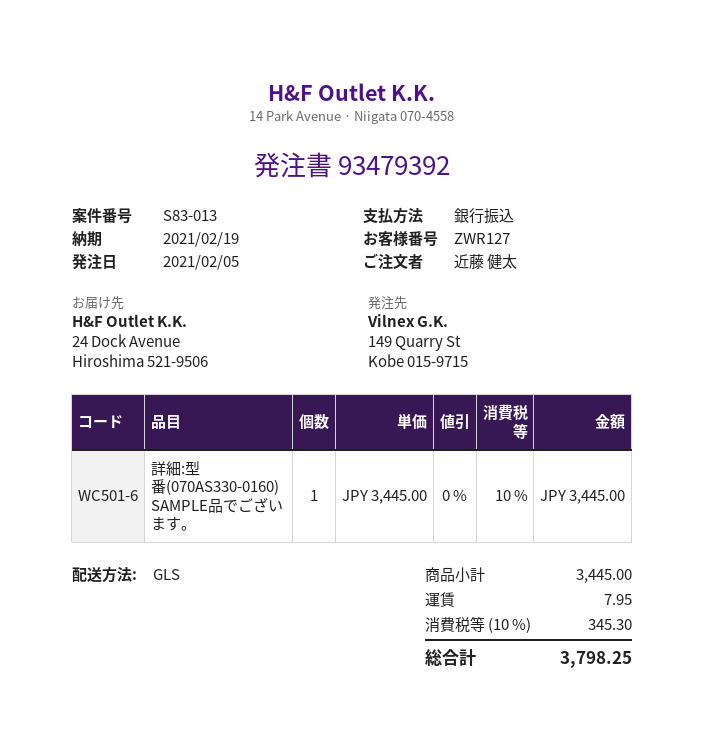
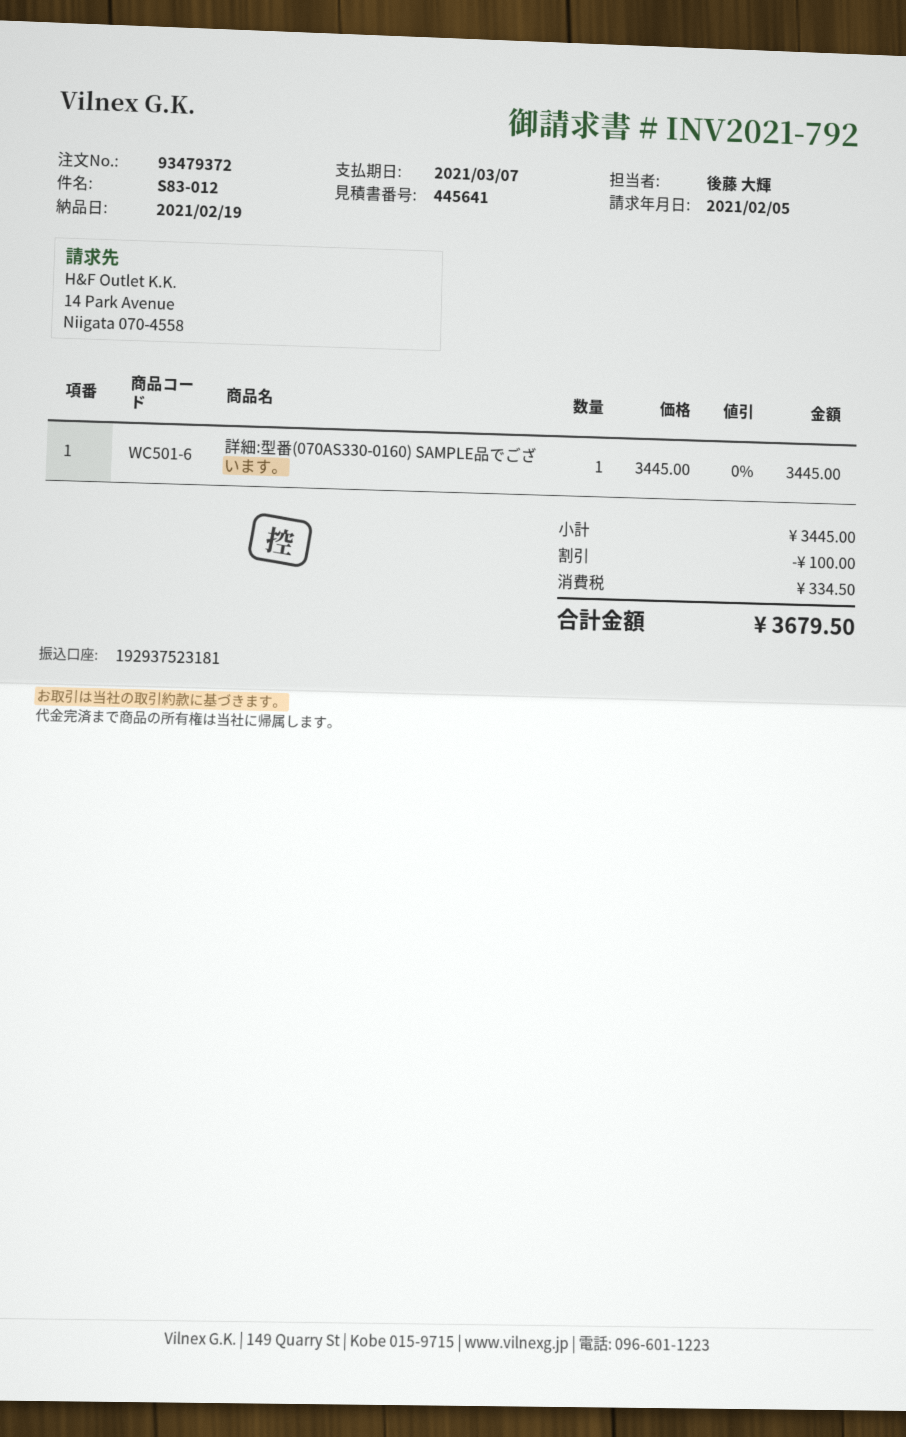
order number: 93479392 -> 93479372
reference: S83-013 -> S83-012
discount: none -> 100.00
shipping: 7.95 -> none
tax: 345.30 -> 334.50
total: 3798.25 -> 3679.50

